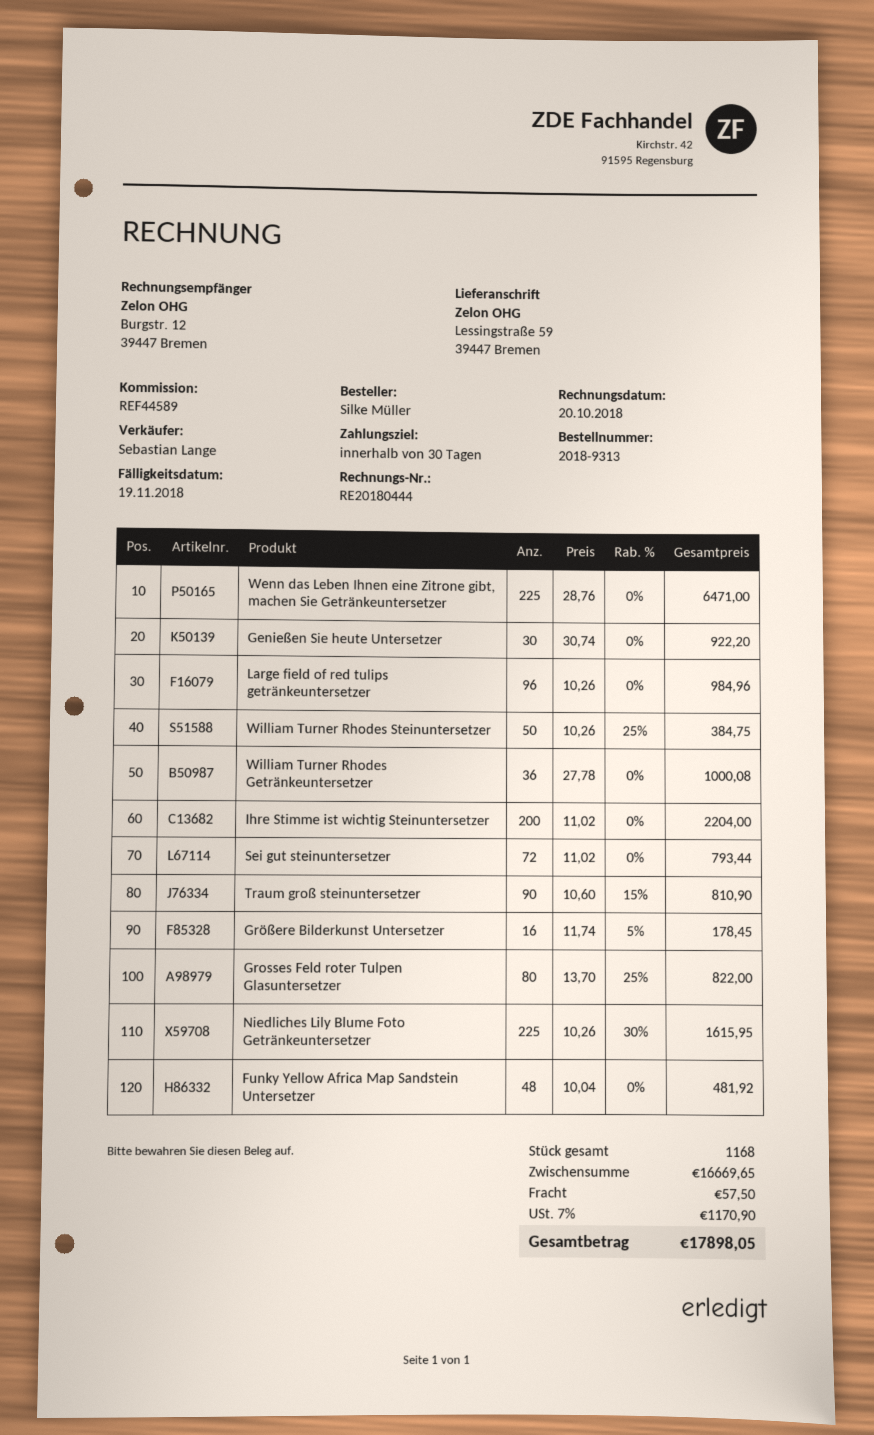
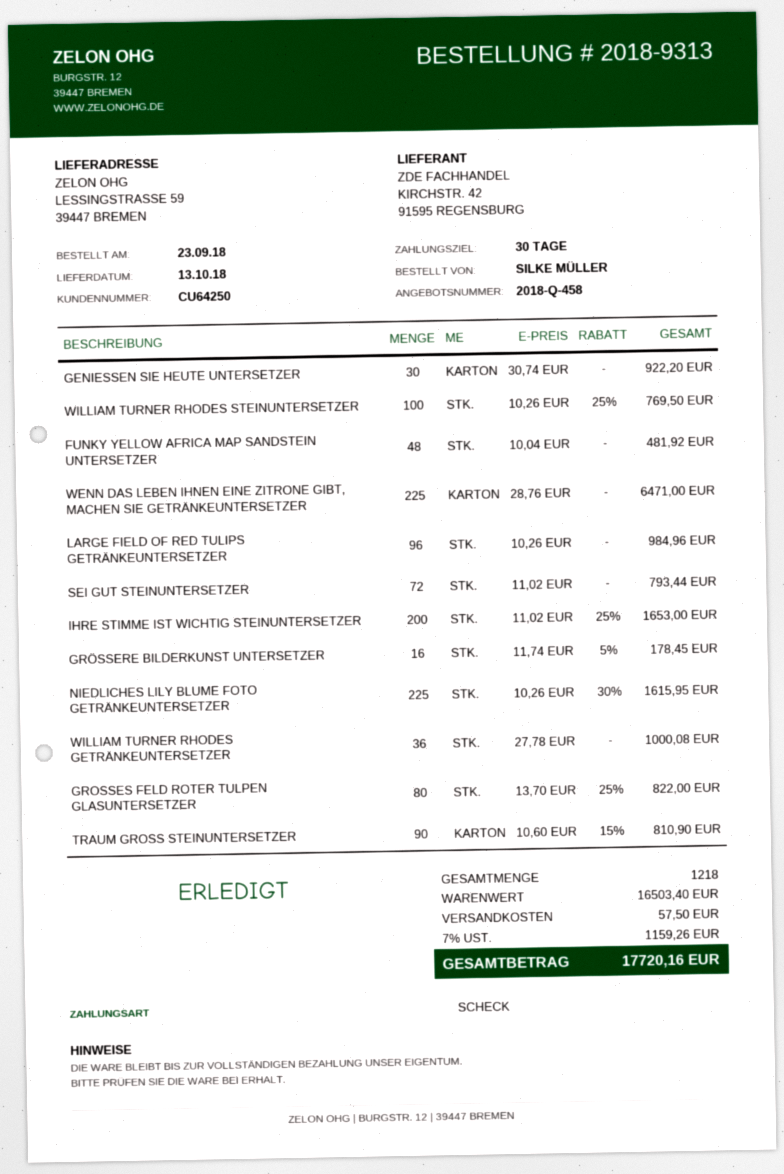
William Turner Rhodes Steinuntersetzer: 50 x 10.26 - 25% = 384.75 -> 100 x 10.26 - 25% = 769.50
Ihre Stimme ist wichtig Steinuntersetzer: 200 x 11.02 = 2204.00 -> 200 x 11.02 - 25% = 1653.00
total quantity: 1168 -> 1218
subtotal: 16669.65 -> 16503.40
tax: 7% = 1170.90 -> 7% = 1159.26
total: 17898.05 -> 17720.16

